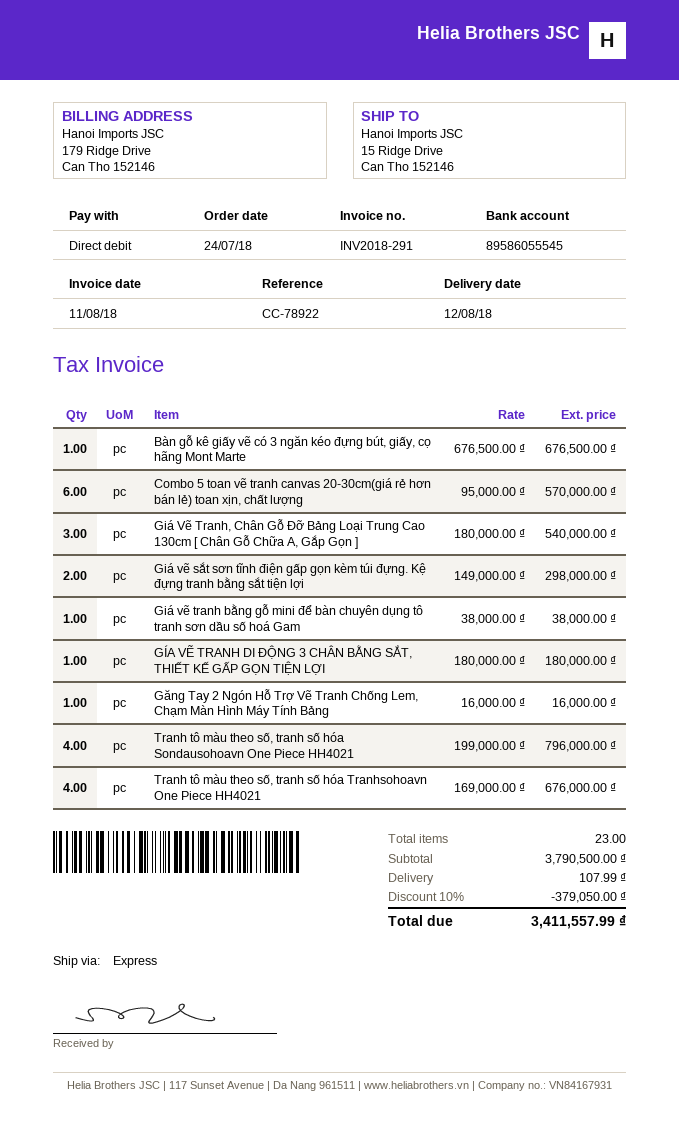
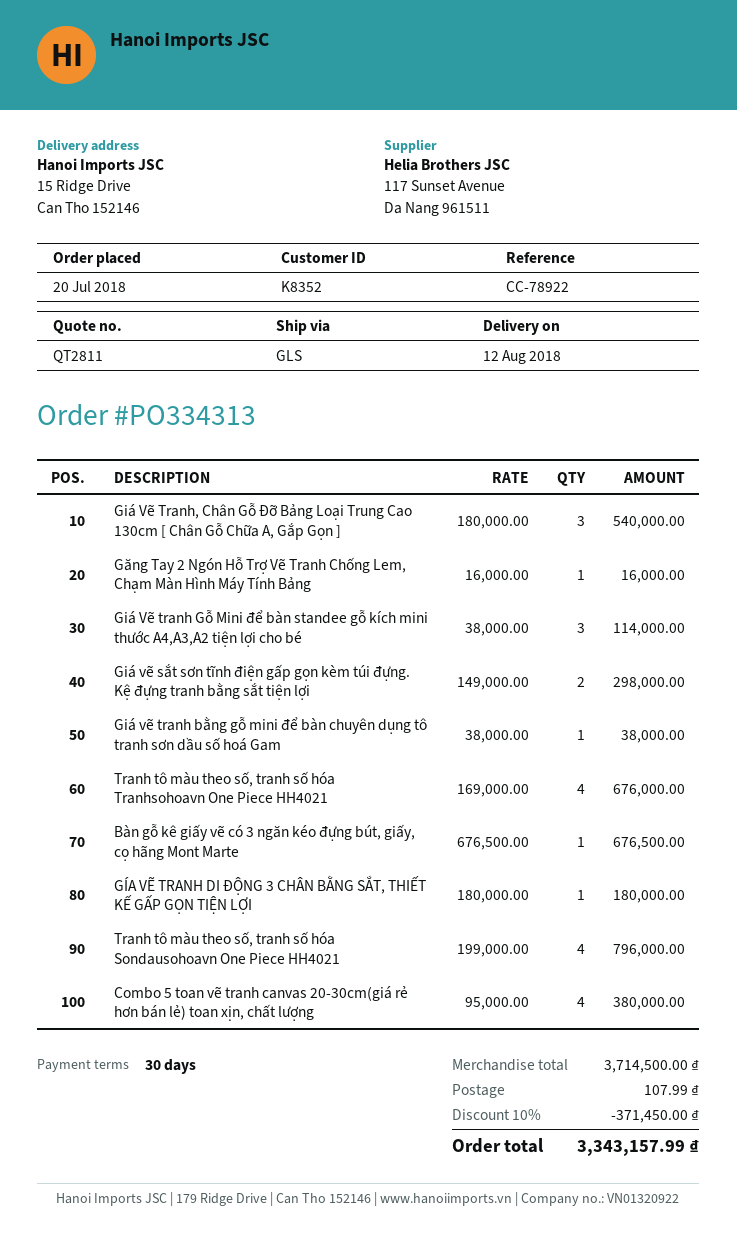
order date: 2018-07-24 -> 2018-07-20
shipping method: express -> GLS
Combo 5 toan vẽ tranh canvas 20-30cm(giá rẻ hơn bán lẻ) toan xịn, chất lượng: 6 x 95000.00 = 570000.00 -> 4 x 95000.00 = 380000.00
Giá Vẽ tranh Gỗ Mini để bàn standee gỗ kích mini thước A4,A3,A2 tiện lợi cho bé: none -> 3 x 38000.00 = 114000.00
subtotal: 3790500.00 -> 3714500.00
discount: 10% = 379050.00 -> 10% = 371450.00
total: 3411557.99 -> 3343157.99

